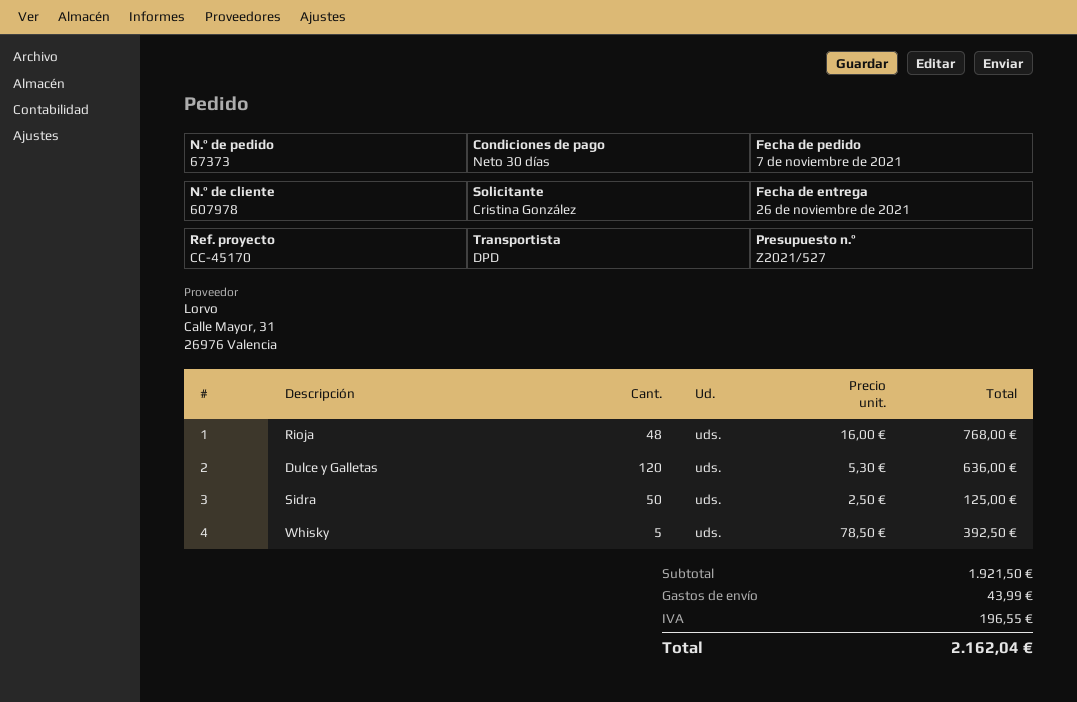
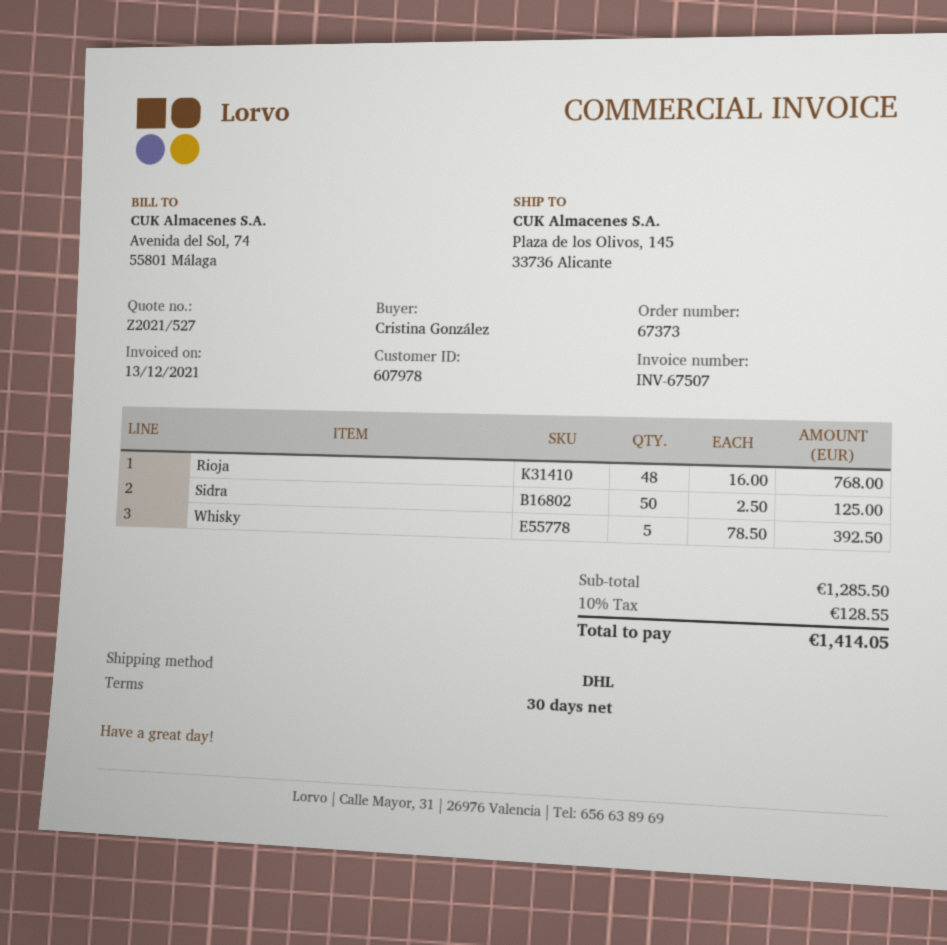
shipping method: DPD -> DHL
Dulce y Galletas: 120 x 5.30 = 636.00 -> none
subtotal: 1921.50 -> 1285.50
shipping: 43.99 -> none
tax: 196.55 -> 128.55
total: 2162.04 -> 1414.05

